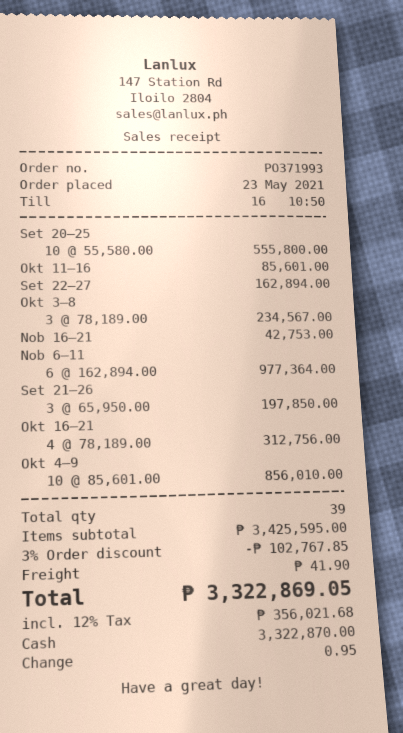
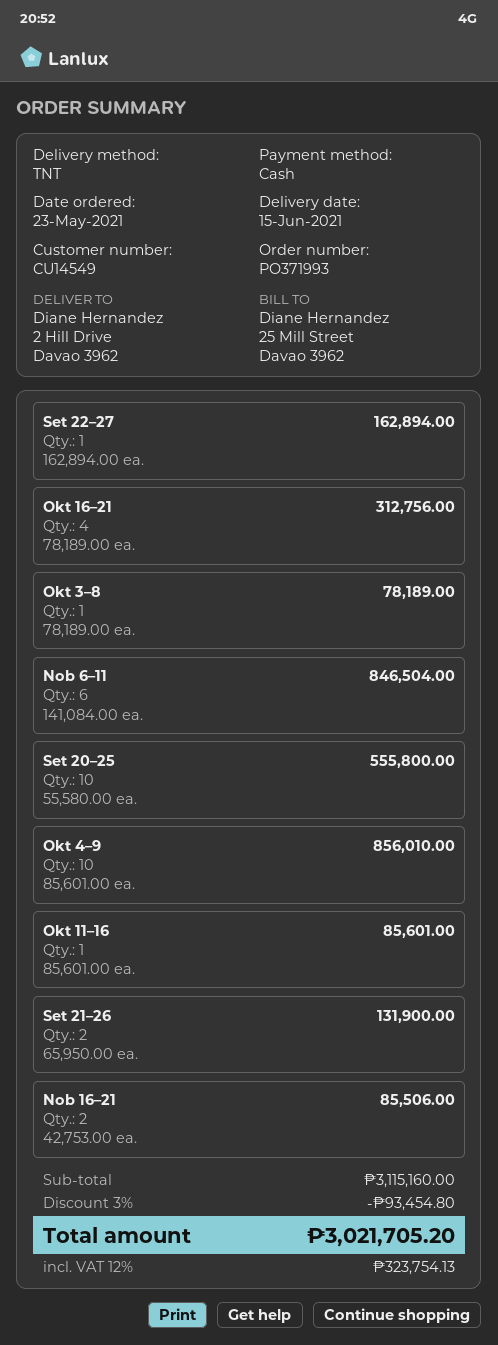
Okt 3–8: 3 x 78189.00 = 234567.00 -> 1 x 78189.00 = 78189.00
Nob 16–21: 1 x 42753.00 = 42753.00 -> 2 x 42753.00 = 85506.00
Nob 6–11: 6 x 162894.00 = 977364.00 -> 6 x 141084.00 = 846504.00
Set 21–26: 3 x 65950.00 = 197850.00 -> 2 x 65950.00 = 131900.00
subtotal: 3425595.00 -> 3115160.00
discount: 3% = 102767.85 -> 3% = 93454.80
shipping: 41.90 -> none
tax: 12% = 356021.68 -> 12% = 323754.13
total: 3322869.05 -> 3021705.20

